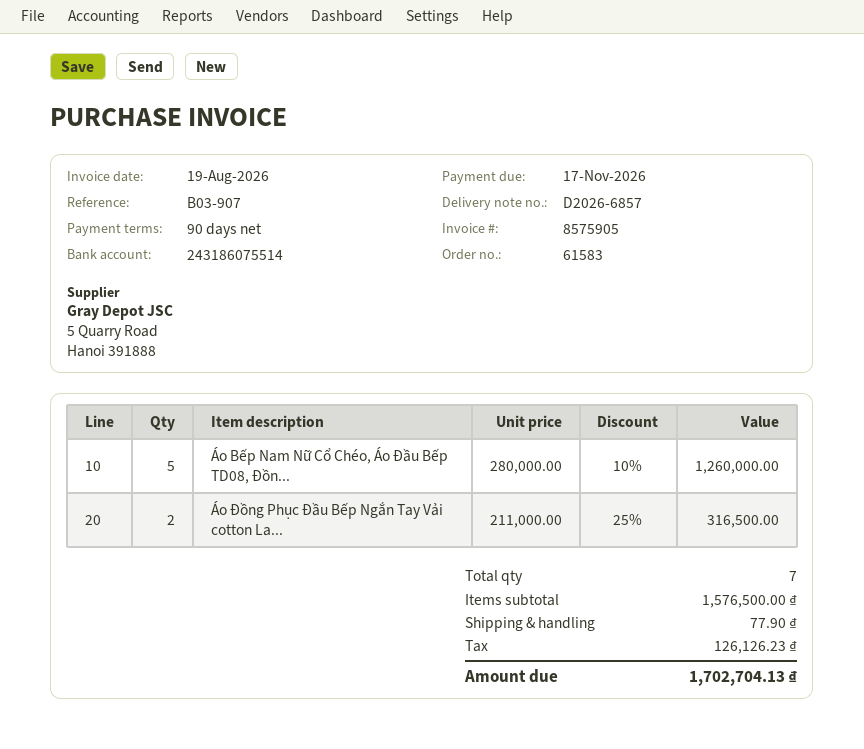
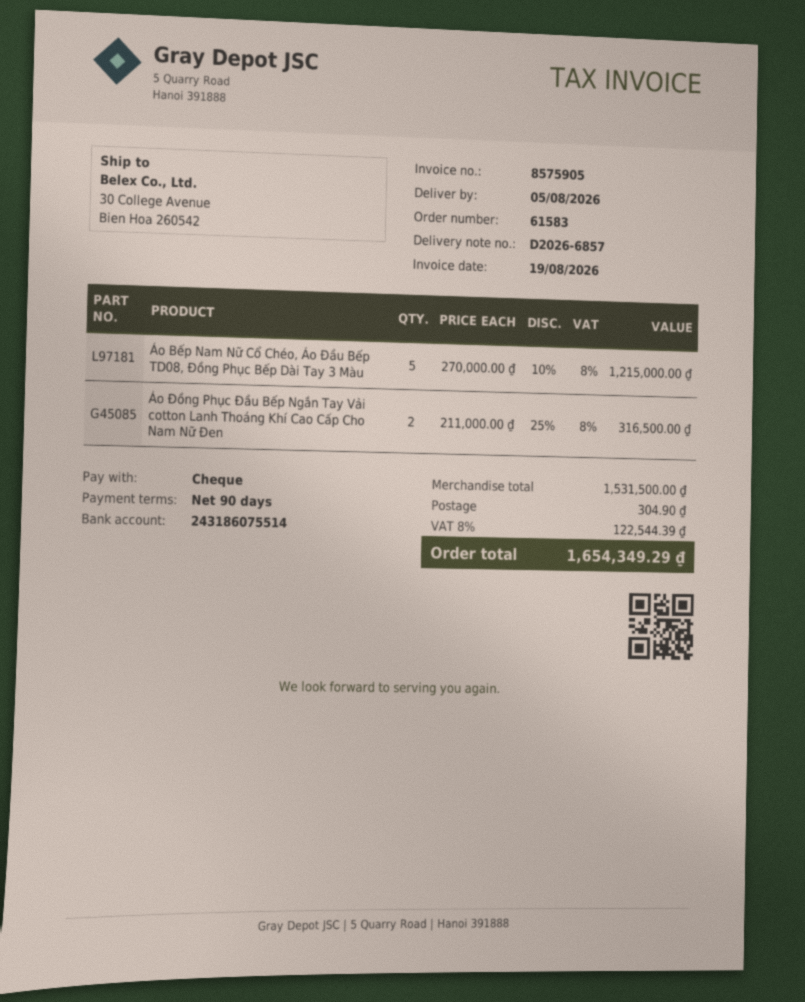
Áo Bếp Nam Nữ Cổ Chéo, Áo Đầu Bếp TD08, Đồn...: 5 x 280000.00 - 10% = 1260000.00 -> 5 x 270000.00 - 10% = 1215000.00
subtotal: 1576500.00 -> 1531500.00
shipping: 77.90 -> 304.90
tax: 126126.23 -> 122544.39
total: 1702704.13 -> 1654349.29

